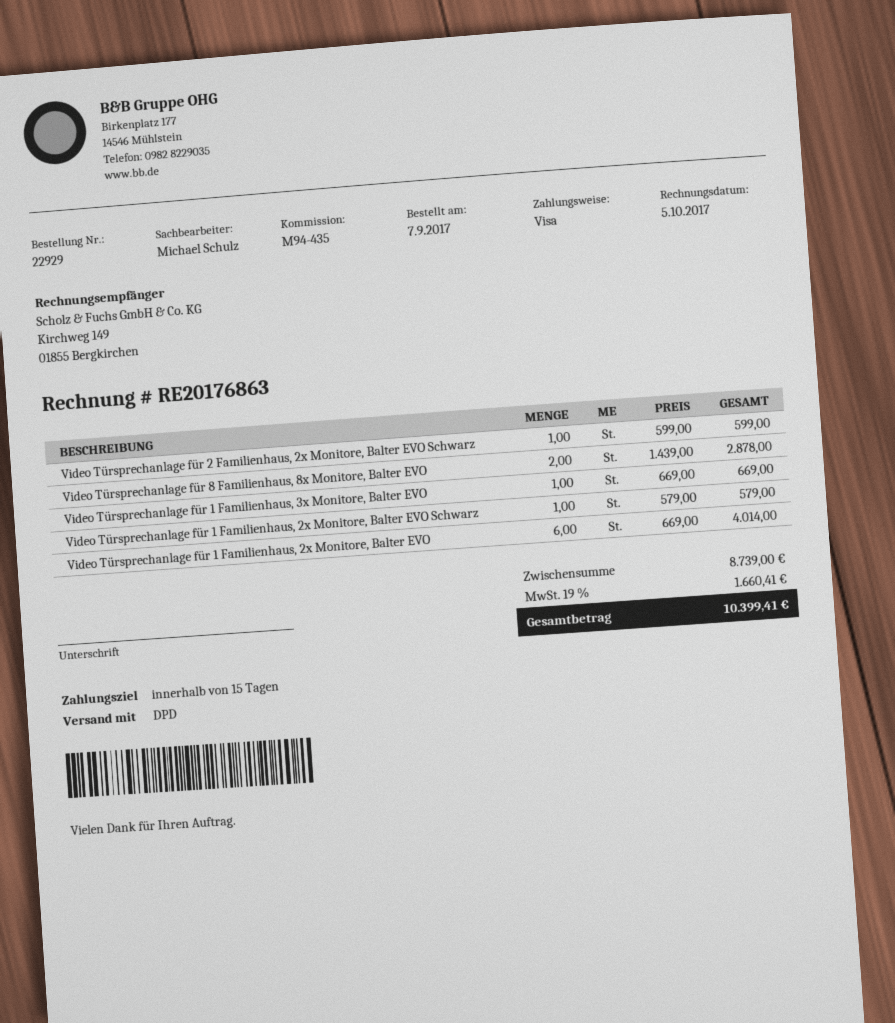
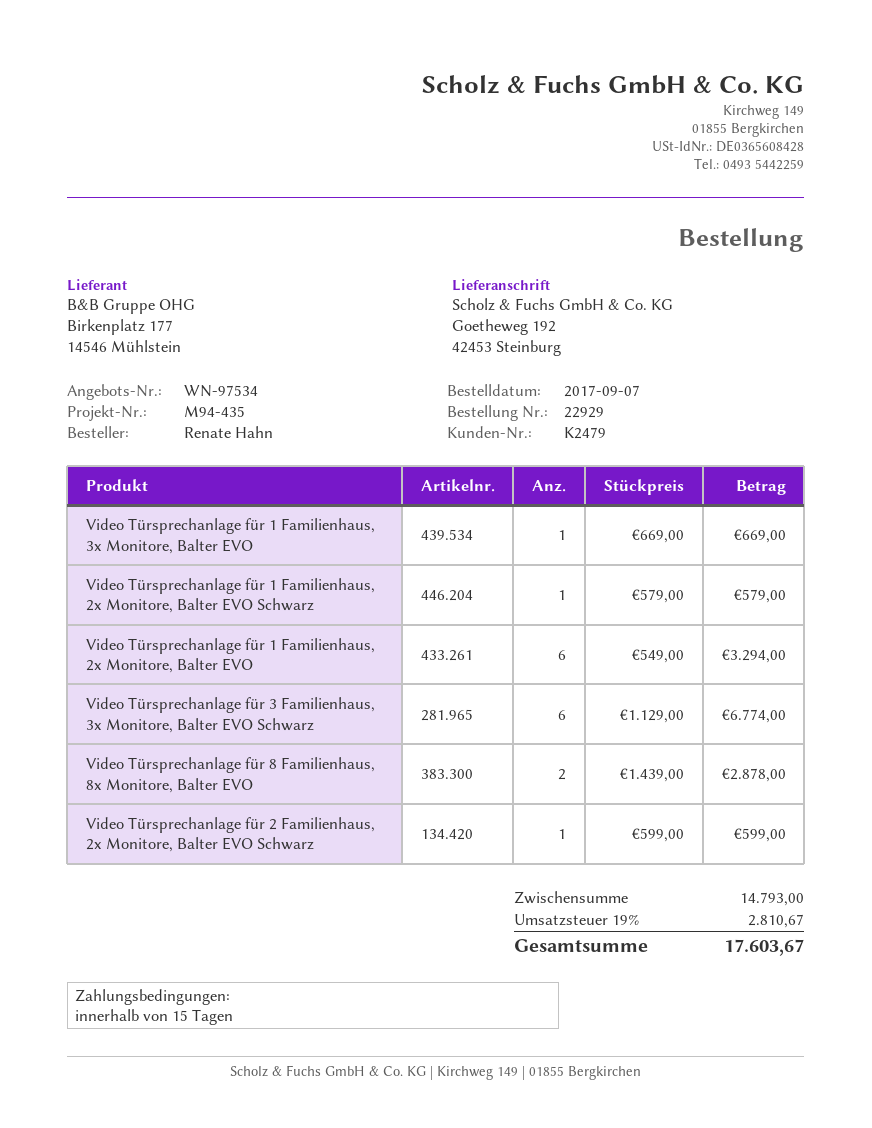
Video Türsprechanlage für 1 Familienhaus, 2x Monitore, Balter EVO: 6 x 669.00 = 4014.00 -> 6 x 549.00 = 3294.00
Video Türsprechanlage für 3 Familienhaus, 3x Monitore, Balter EVO Schwarz: none -> 6 x 1129.00 = 6774.00
subtotal: 8739.00 -> 14793.00
tax: 19% = 1660.41 -> 19% = 2810.67
total: 10399.41 -> 17603.67

